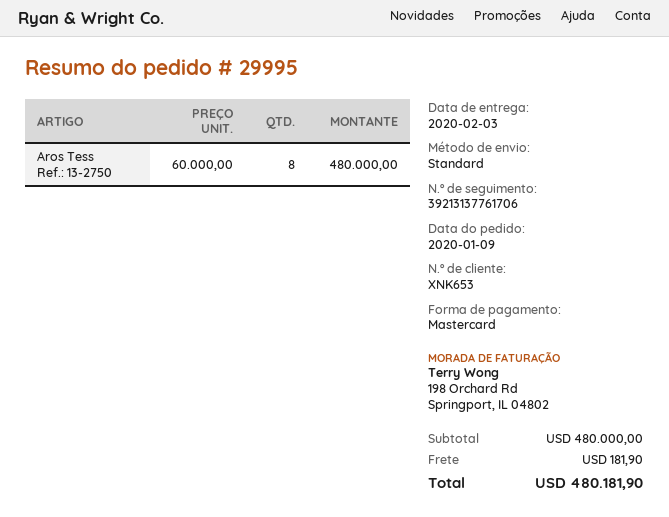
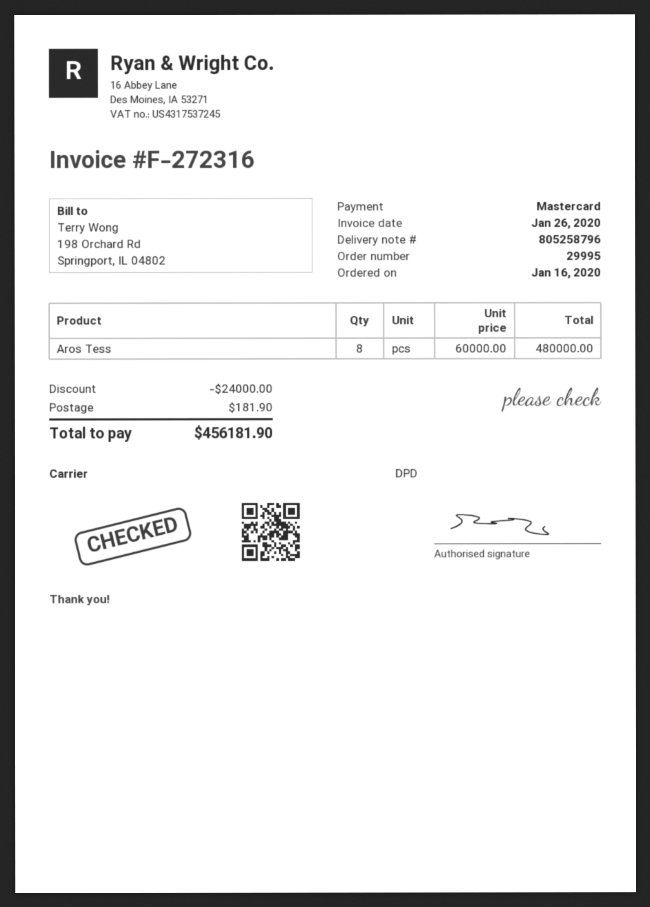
order date: 2020-01-09 -> 2020-01-16
shipping method: standard -> DPD
discount: none -> 24000.00
total: 480181.90 -> 456181.90

